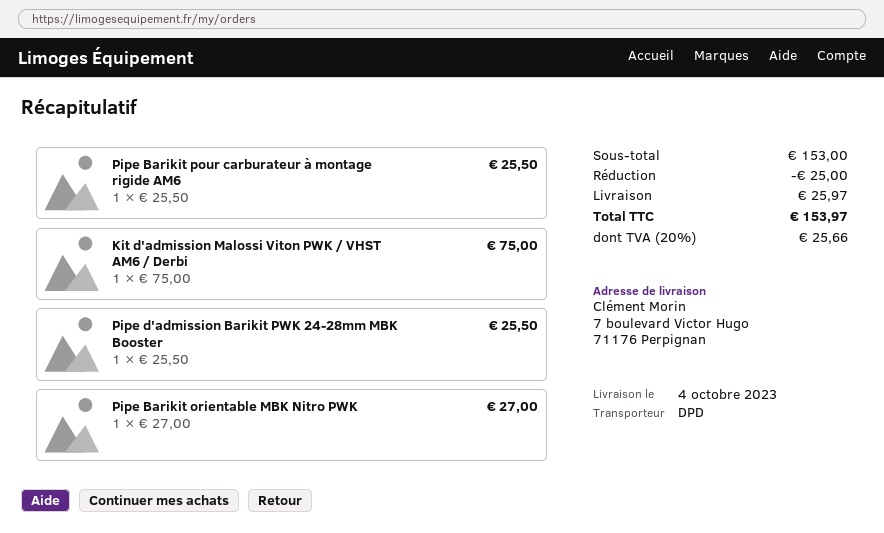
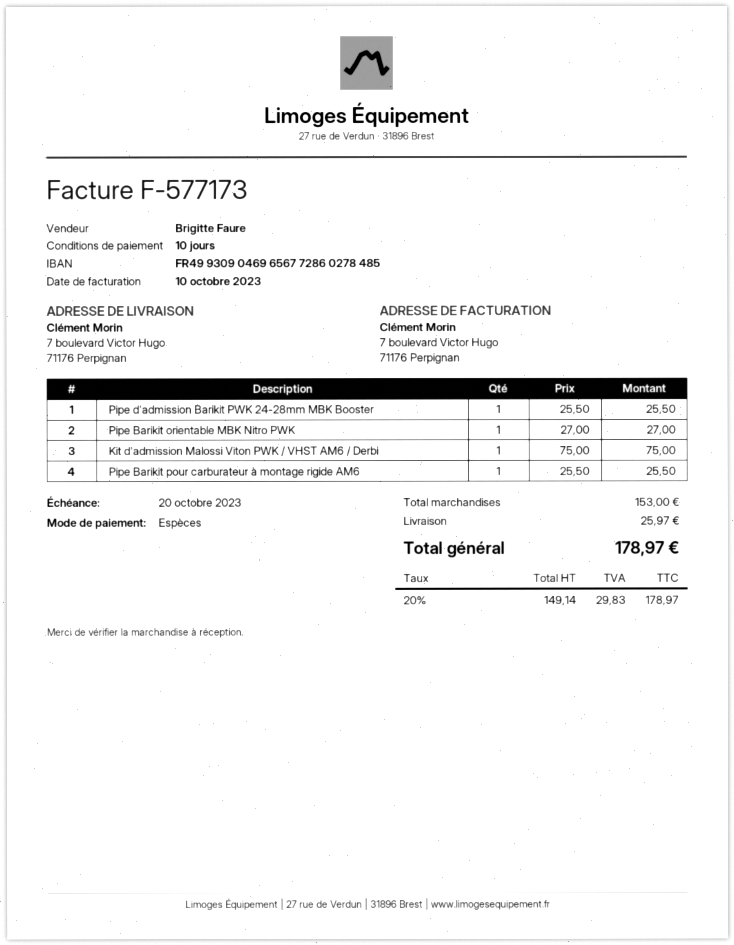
discount: 25.00 -> none
tax: 20% = 25.66 -> 20% = 29.83
total: 153.97 -> 178.97

